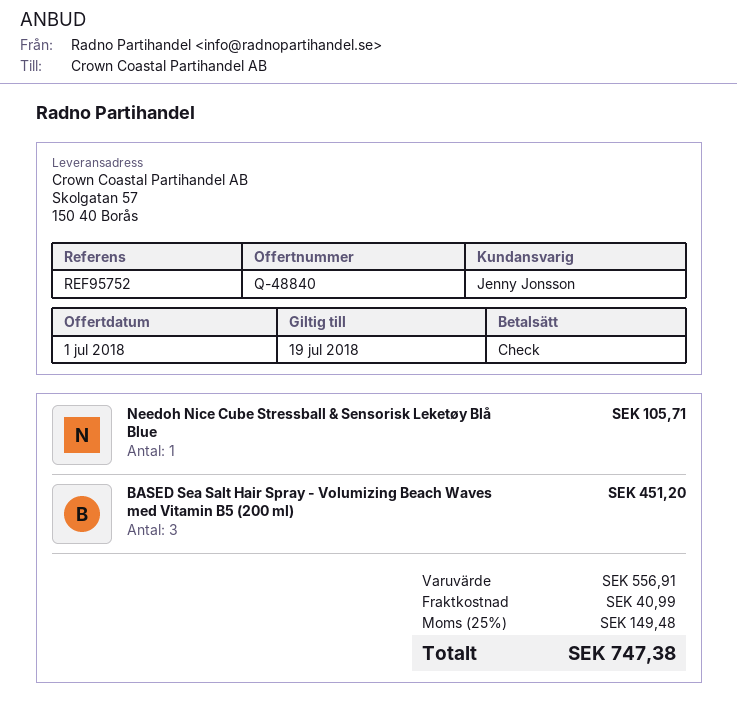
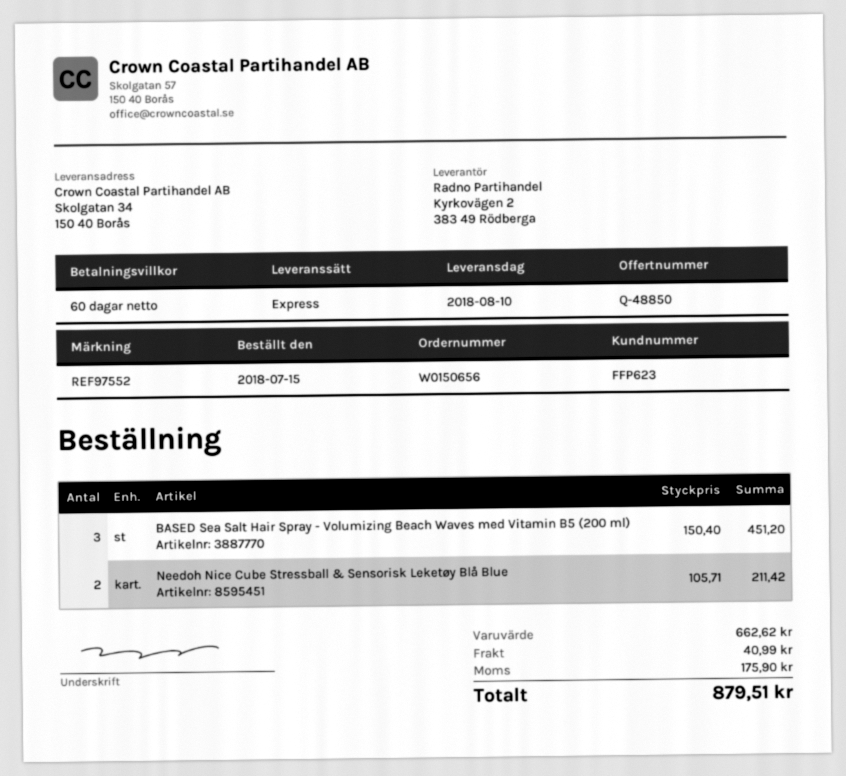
quote number: Q-48840 -> Q-48850
reference: REF95752 -> REF97552
ship to: Skolgatan 57, 150 40 Borås -> Skolgatan 34, 150 40 Borås
Needoh Nice Cube Stressball & Sensorisk Leketøy Blå Blue: 1 for 105.71 -> 2 for 211.42
subtotal: 556.91 -> 662.62
tax: 149.48 -> 175.90
total: 747.38 -> 879.51

